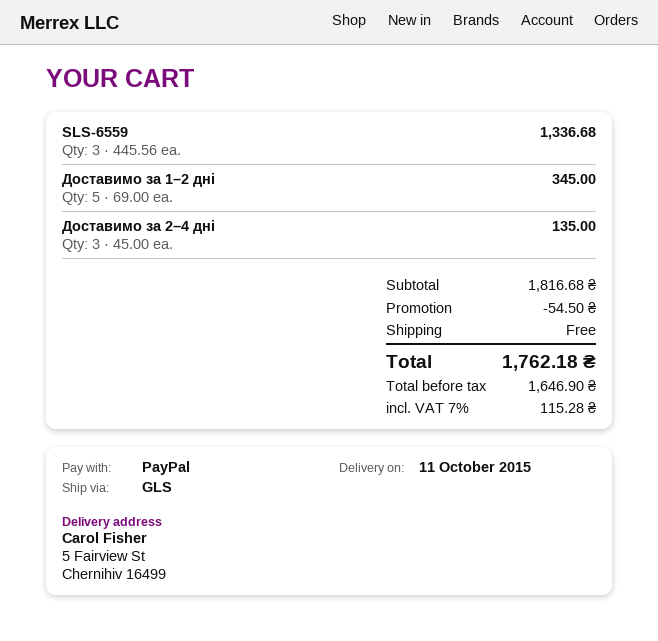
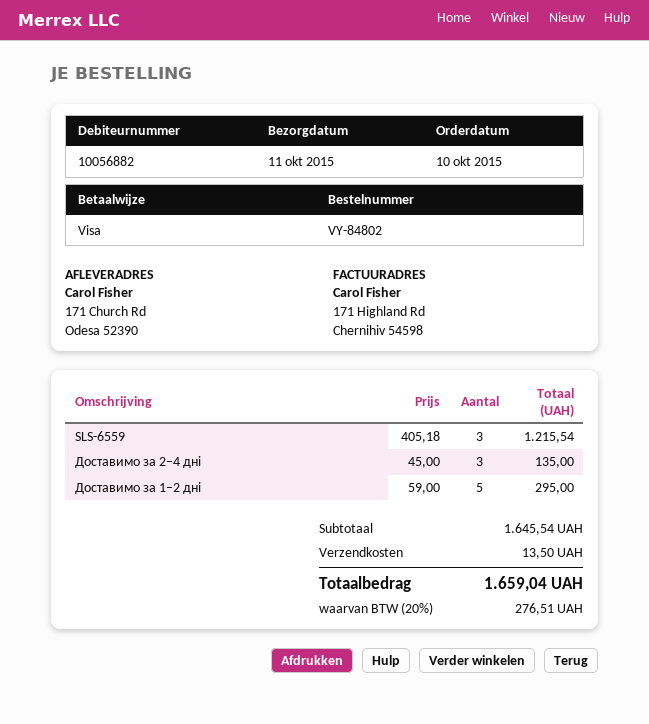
payment method: PayPal -> Visa
ship to: 5 Fairview St, Chernihiv 16499 -> 171 Church Rd, Odesa 52390
SLS-6559: 3 x 445.56 = 1336.68 -> 3 x 405.18 = 1215.54
Доставимо за 1–2 дні: 5 x 69.00 = 345.00 -> 5 x 59.00 = 295.00
subtotal: 1816.68 -> 1645.54
discount: 54.50 -> none
shipping: 0.00 -> 13.50
tax: 7% = 115.28 -> 20% = 276.51
total: 1762.18 -> 1659.04

